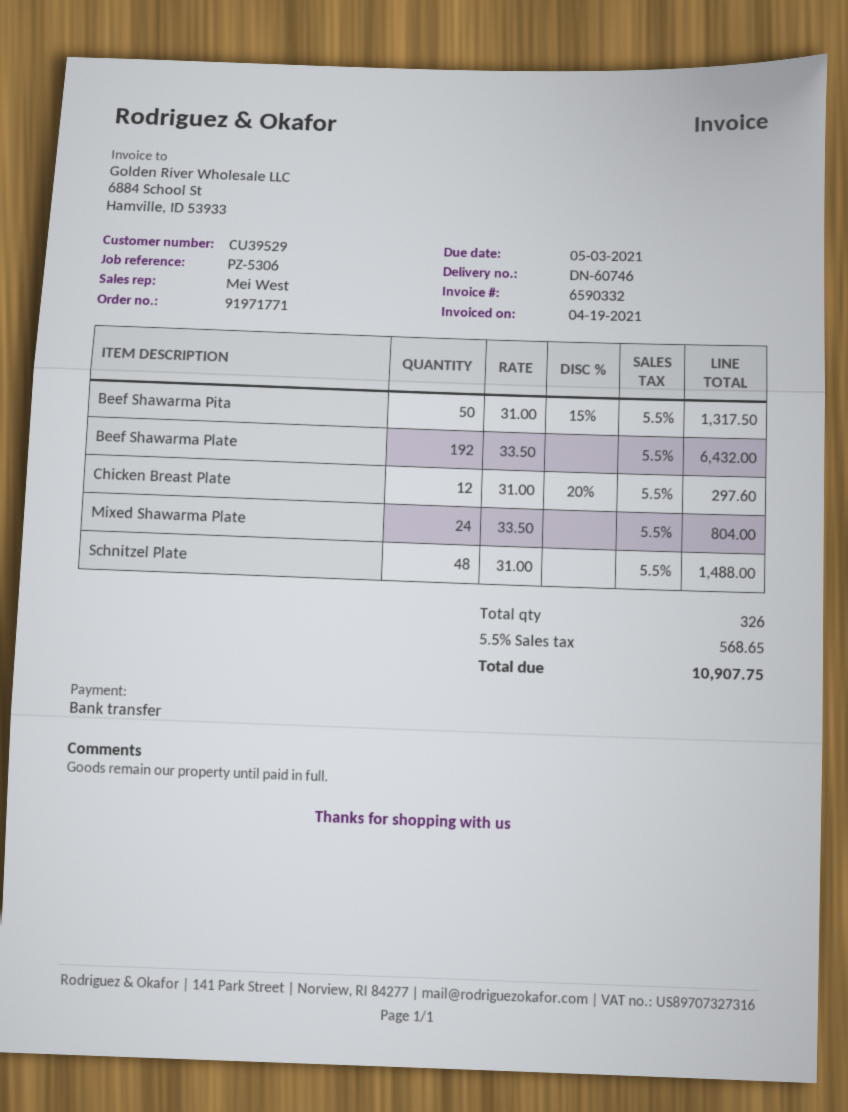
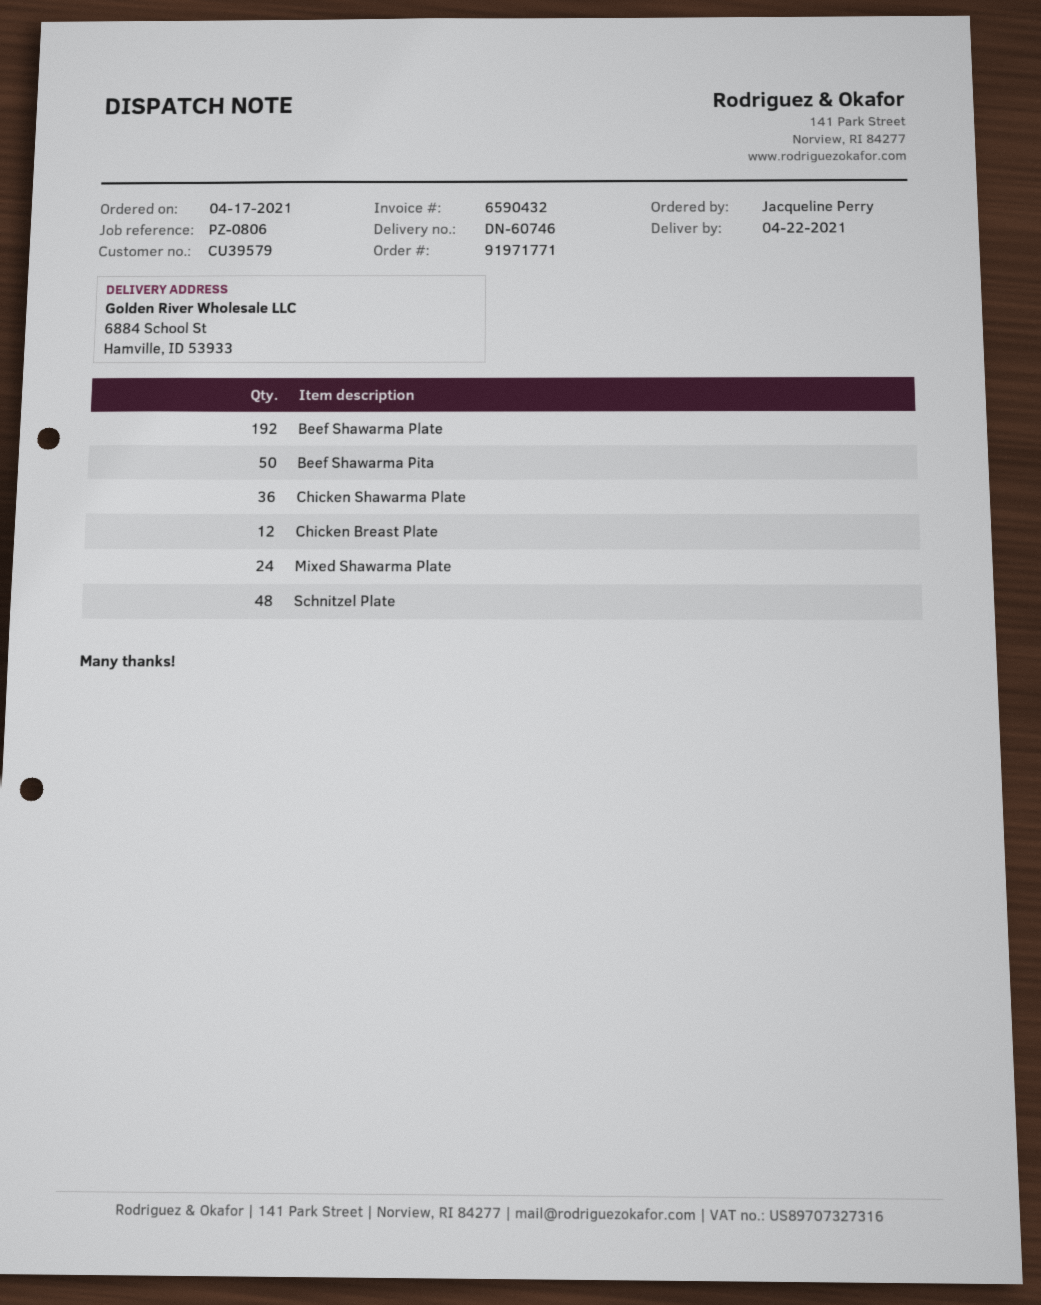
invoice number: 6590332 -> 6590432
customer number: CU39529 -> CU39579
reference: PZ-5306 -> PZ-0806
Chicken Shawarma Plate: none -> 36

